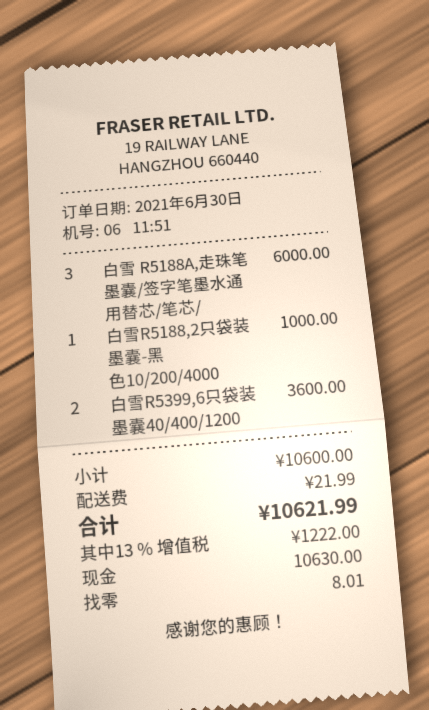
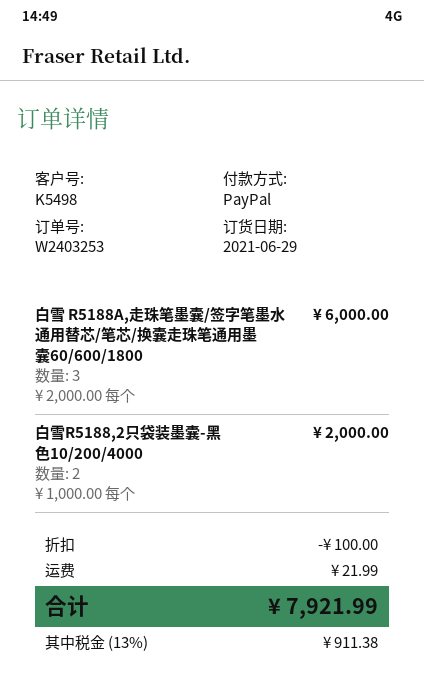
order date: 2021-06-30 -> 2021-06-29
payment method: cash -> PayPal
白雪R5188,2只袋装墨囊-黑色10/200/4000: 1 for 1000.00 -> 2 for 2000.00
白雪R5399,6只袋装墨囊40/400/1200: 2 for 3600.00 -> none
discount: none -> 100.00
tax: 13% = 1222.00 -> 13% = 911.38
total: 10621.99 -> 7921.99

